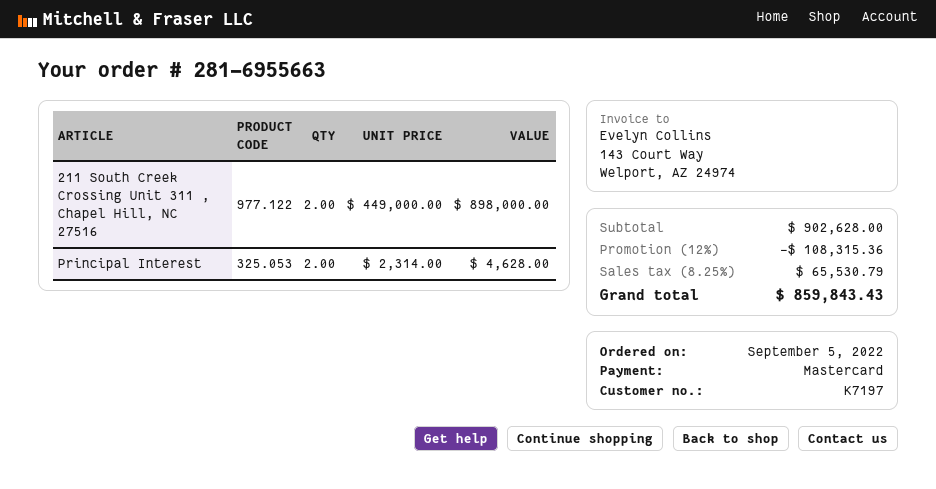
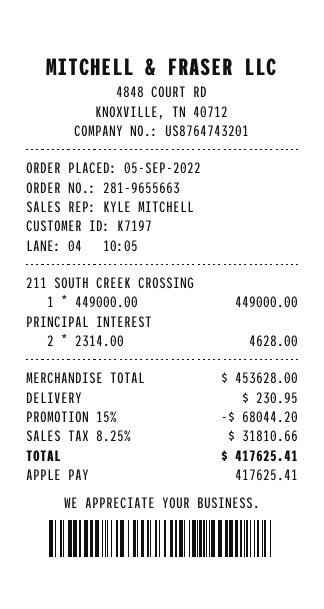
order number: 281-6955663 -> 281-9655663
payment method: Mastercard -> Apple Pay
211 South Creek Crossing Unit 311 , Chapel Hill, NC 27516: 2 x 449000.00 = 898000.00 -> 1 x 449000.00 = 449000.00
subtotal: 902628.00 -> 453628.00
discount: 12% = 108315.36 -> 15% = 68044.20
shipping: none -> 230.95
tax: 8.25% = 65530.79 -> 8.25% = 31810.66
total: 859843.43 -> 417625.41

